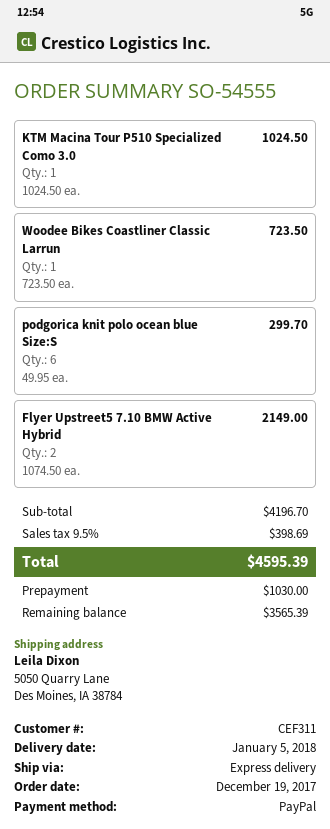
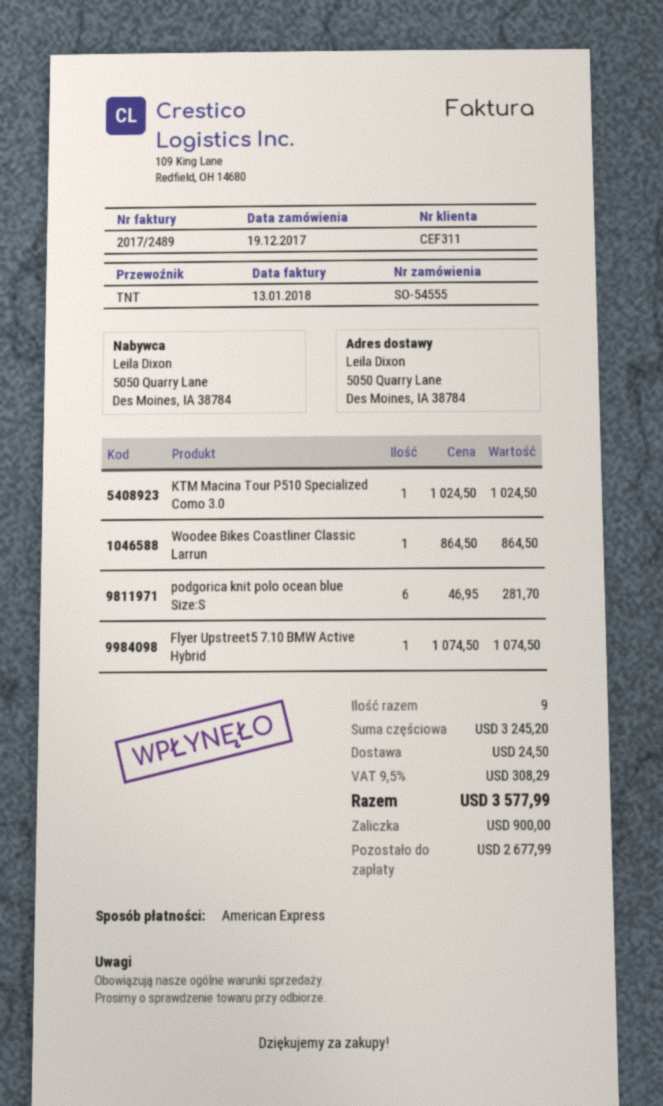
payment method: PayPal -> American Express
shipping method: express -> TNT
Woodee Bikes Coastliner Classic Larrun: 1 x 723.50 = 723.50 -> 1 x 864.50 = 864.50
podgorica knit polo ocean blue Size:S: 6 x 49.95 = 299.70 -> 6 x 46.95 = 281.70
Flyer Upstreet5 7.10 BMW Active Hybrid: 2 x 1074.50 = 2149.00 -> 1 x 1074.50 = 1074.50
subtotal: 4196.70 -> 3245.20
shipping: none -> 24.50
tax: 9.5% = 398.69 -> 9.5% = 308.29
total: 4595.39 -> 3577.99
deposit: 1030.00 -> 900.00
balance: 3565.39 -> 2677.99

